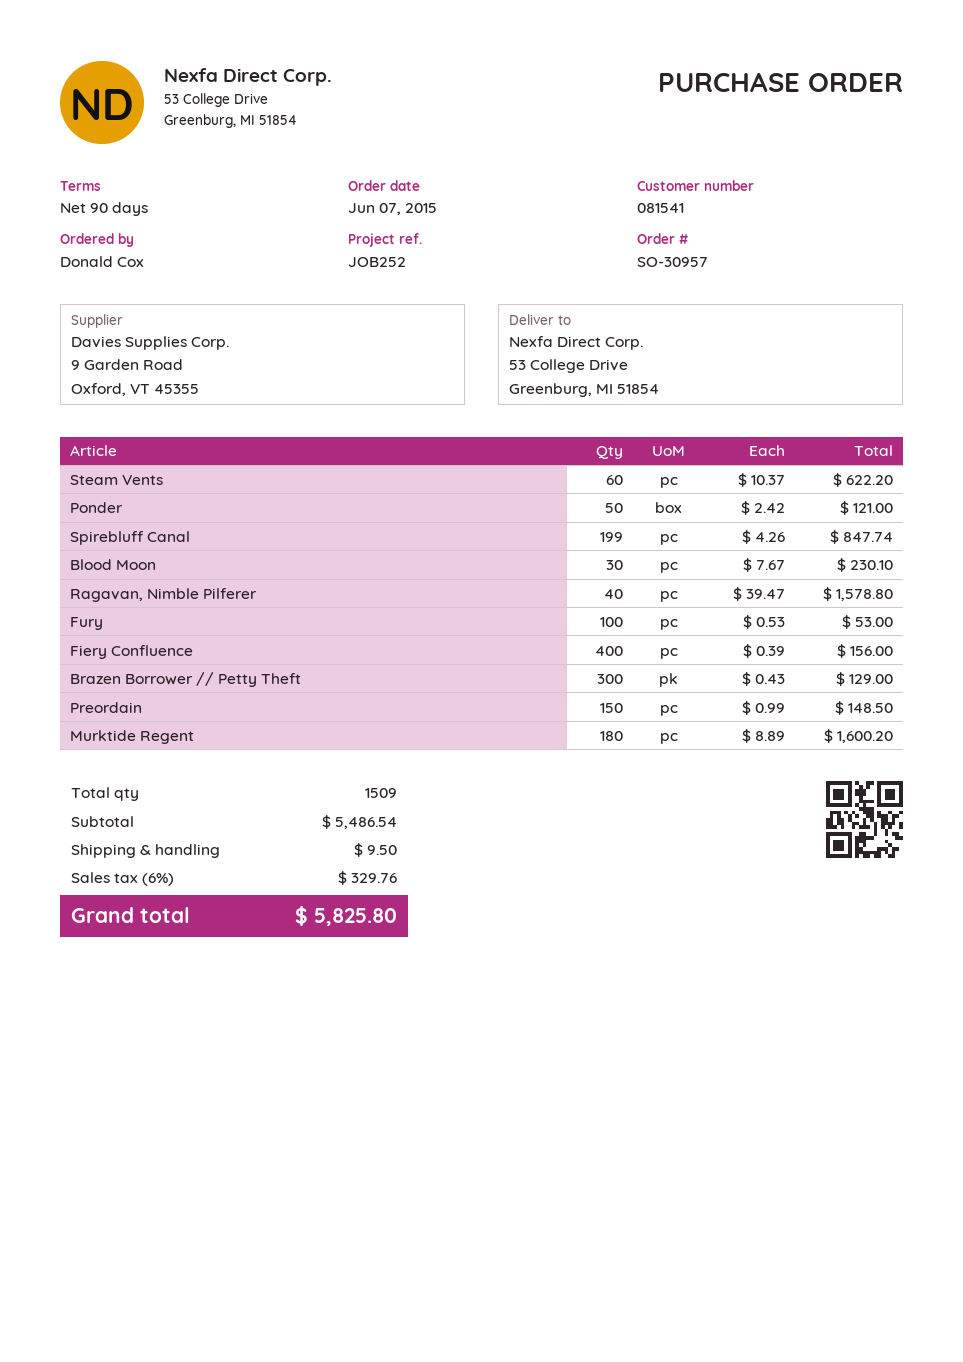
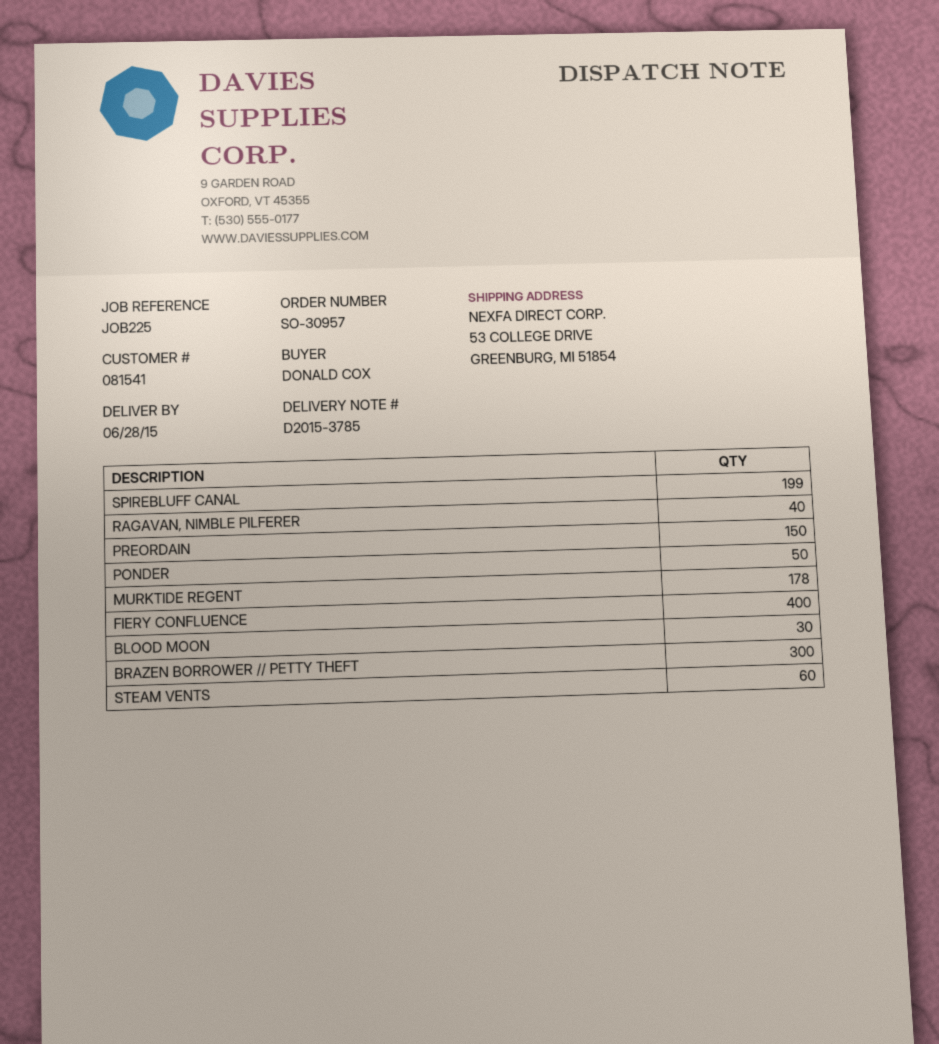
reference: JOB252 -> JOB225
Fury: 100 -> none
Murktide Regent: 180 -> 178

